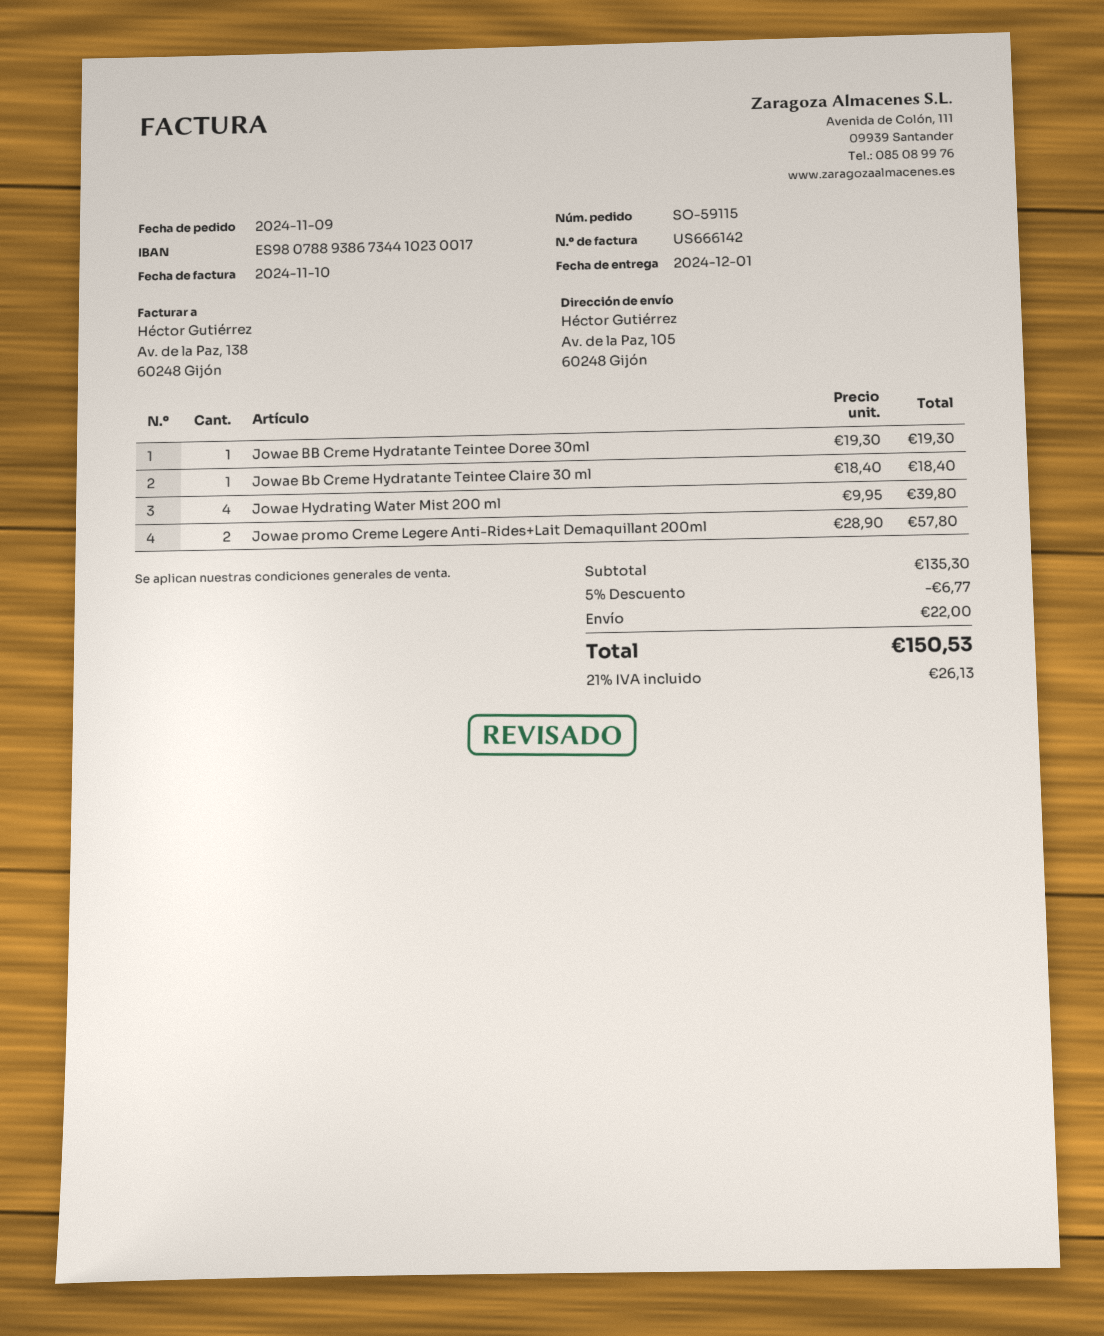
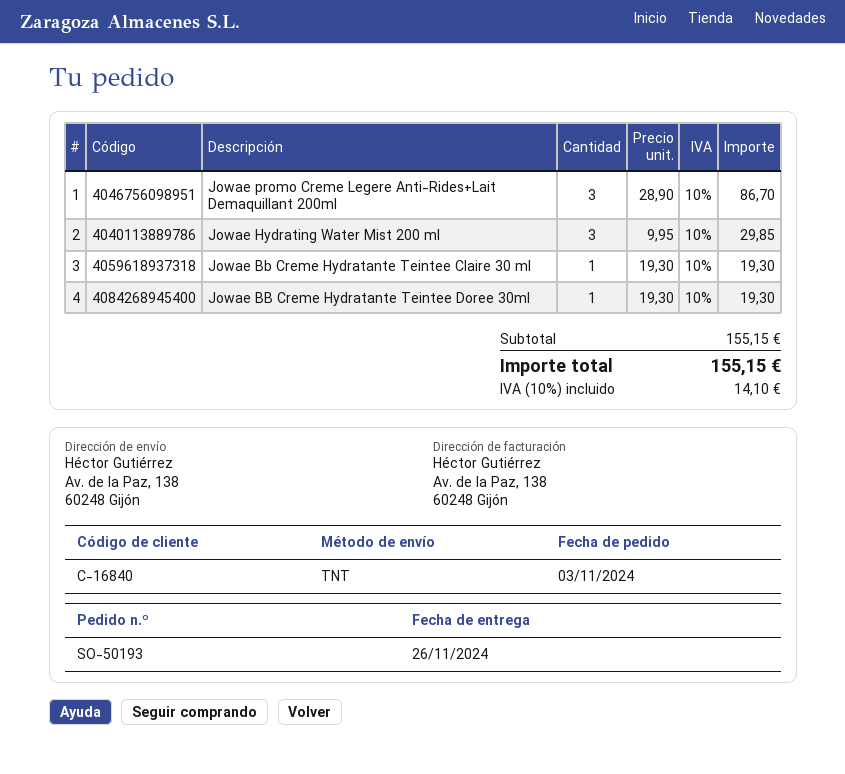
order number: SO-59115 -> SO-50193
order date: 2024-11-09 -> 2024-11-03
delivery date: 2024-12-01 -> 2024-11-26
ship to: Av. de la Paz, 105, 60248 Gijón -> Av. de la Paz, 138, 60248 Gijón
Jowae Bb Creme Hydratante Teintee Claire 30 ml: 1 x 18.40 = 18.40 -> 1 x 19.30 = 19.30
Jowae Hydrating Water Mist 200 ml: 4 x 9.95 = 39.80 -> 3 x 9.95 = 29.85
Jowae promo Creme Legere Anti-Rides+Lait Demaquillant 200ml: 2 x 28.90 = 57.80 -> 3 x 28.90 = 86.70
subtotal: 135.30 -> 155.15
discount: 5% = 6.77 -> none
shipping: 22.00 -> none
tax: 21% = 26.13 -> 10% = 14.10
total: 150.53 -> 155.15

